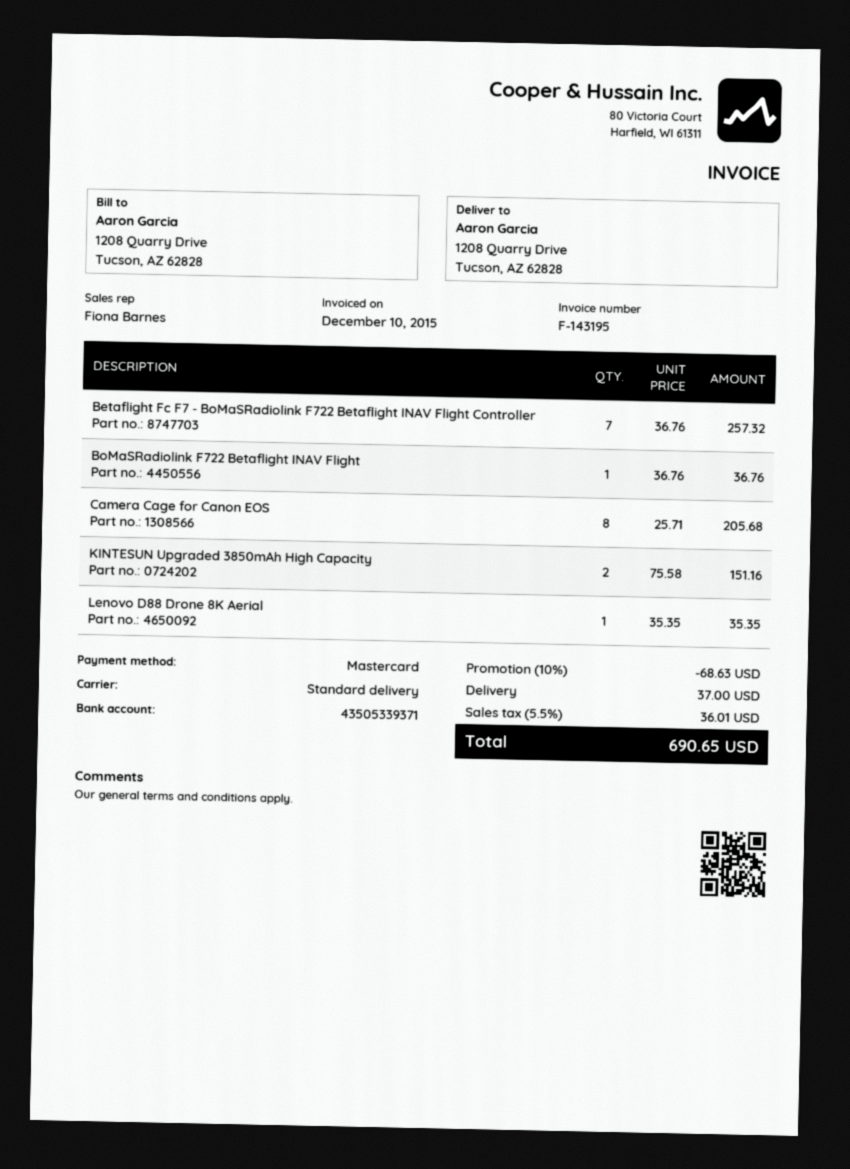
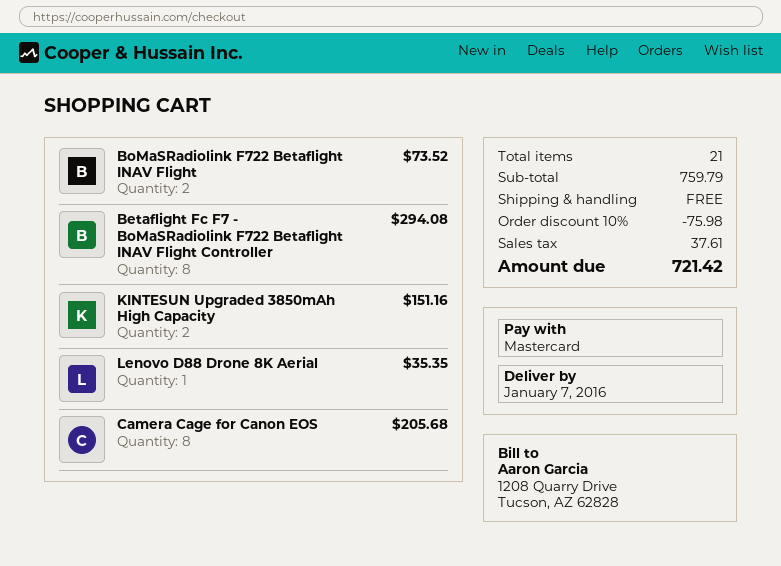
Betaflight Fc F7 - BoMaSRadiolink F722 Betaflight INAV Flight Controller: 7 for 257.32 -> 8 for 294.08
BoMaSRadiolink F722 Betaflight INAV Flight: 1 for 36.76 -> 2 for 73.52
discount: 10% = 68.63 -> 10% = 75.98
shipping: 37.00 -> 0.00
tax: 36.01 -> 37.61
total: 690.65 -> 721.42

